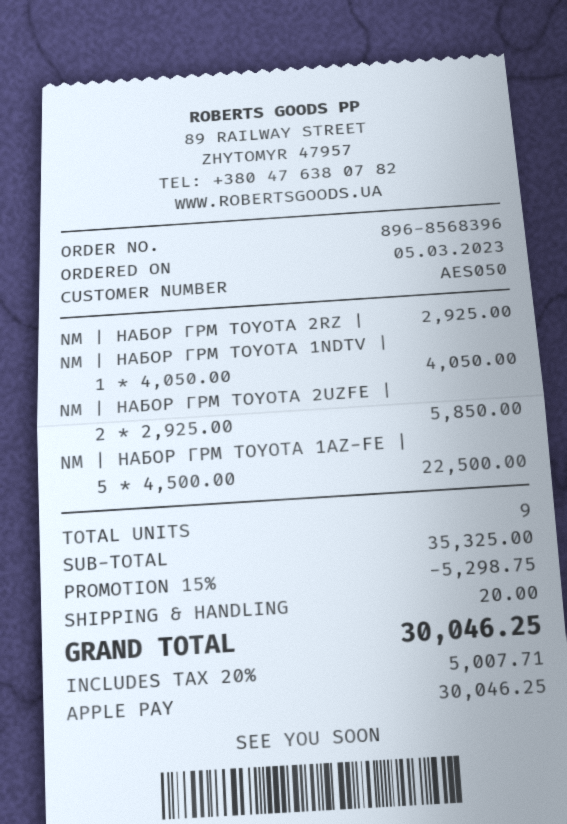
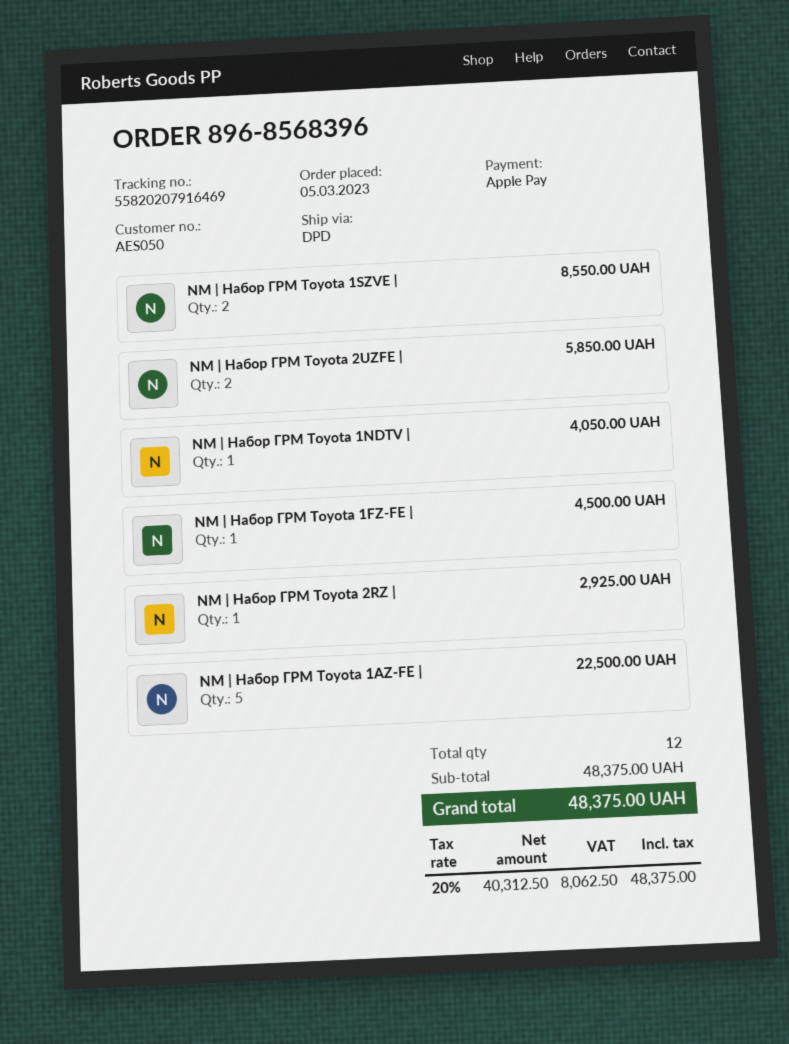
NM | Набор ГРМ Toyota 1SZVE |: none -> 2 for 8550.00
NM | Набор ГРМ Toyota 1FZ-FE |: none -> 1 for 4500.00
total quantity: 9 -> 12
subtotal: 35325.00 -> 48375.00
discount: 15% = 5298.75 -> none
shipping: 20.00 -> none
tax: 20% = 5007.71 -> 20% = 8062.50
total: 30046.25 -> 48375.00

